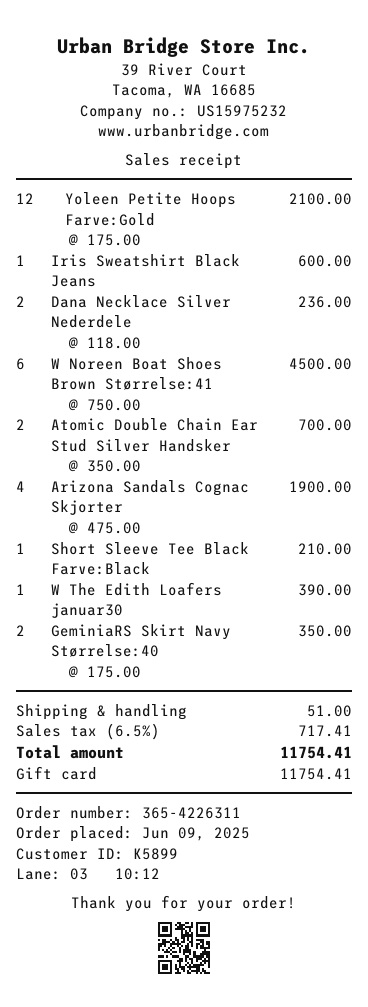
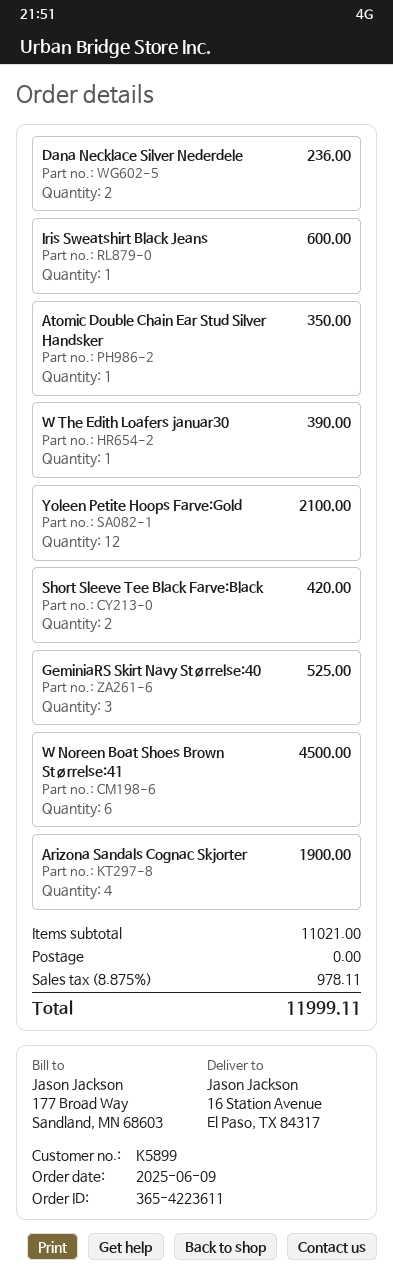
order number: 365-4226311 -> 365-4223611
Atomic Double Chain Ear Stud Silver Handsker: 2 for 700.00 -> 1 for 350.00
Short Sleeve Tee Black Farve:Black: 1 for 210.00 -> 2 for 420.00
GeminiaRS Skirt Navy Størrelse:40: 2 for 350.00 -> 3 for 525.00
shipping: 51.00 -> 0.00
tax: 6.5% = 717.41 -> 8.875% = 978.11
total: 11754.41 -> 11999.11

